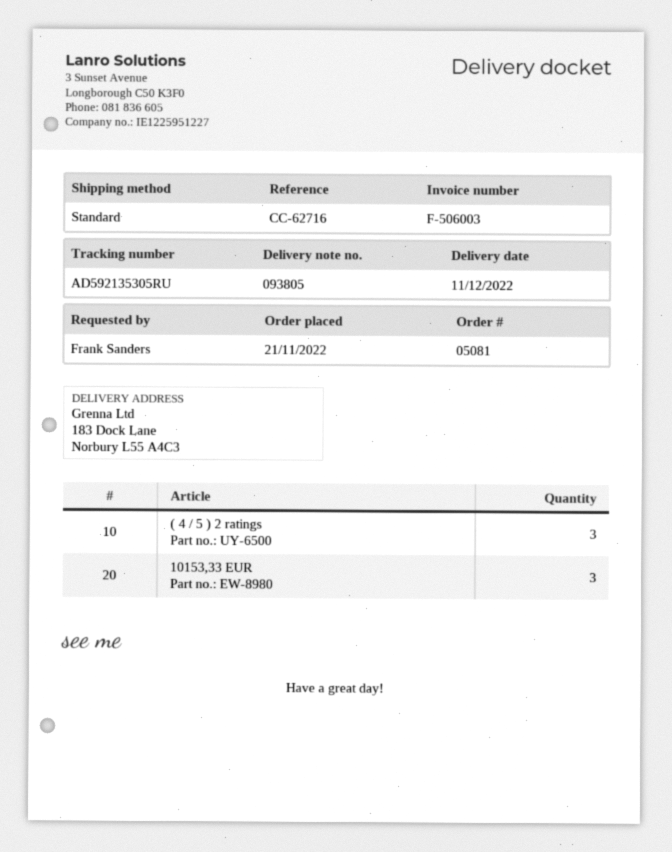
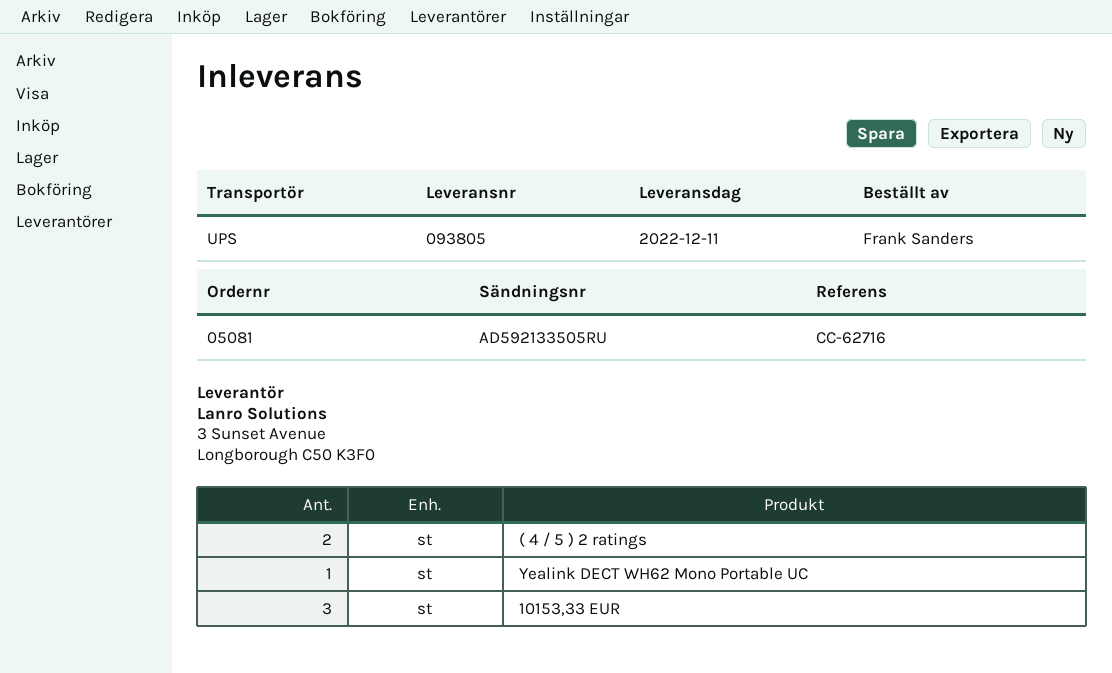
shipping method: standard -> UPS
tracking number: AD592135305RU -> AD592133505RU
( 4 / 5 ) 2 ratings: 3 -> 2
Yealink DECT WH62 Mono Portable UC: none -> 1

